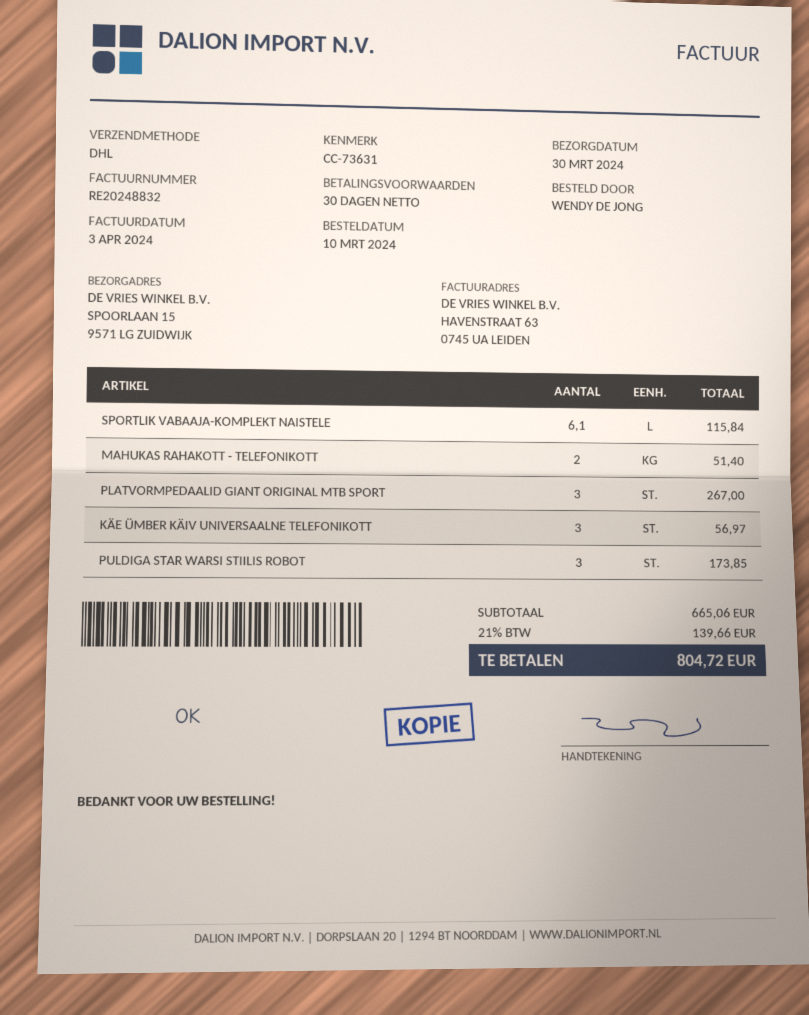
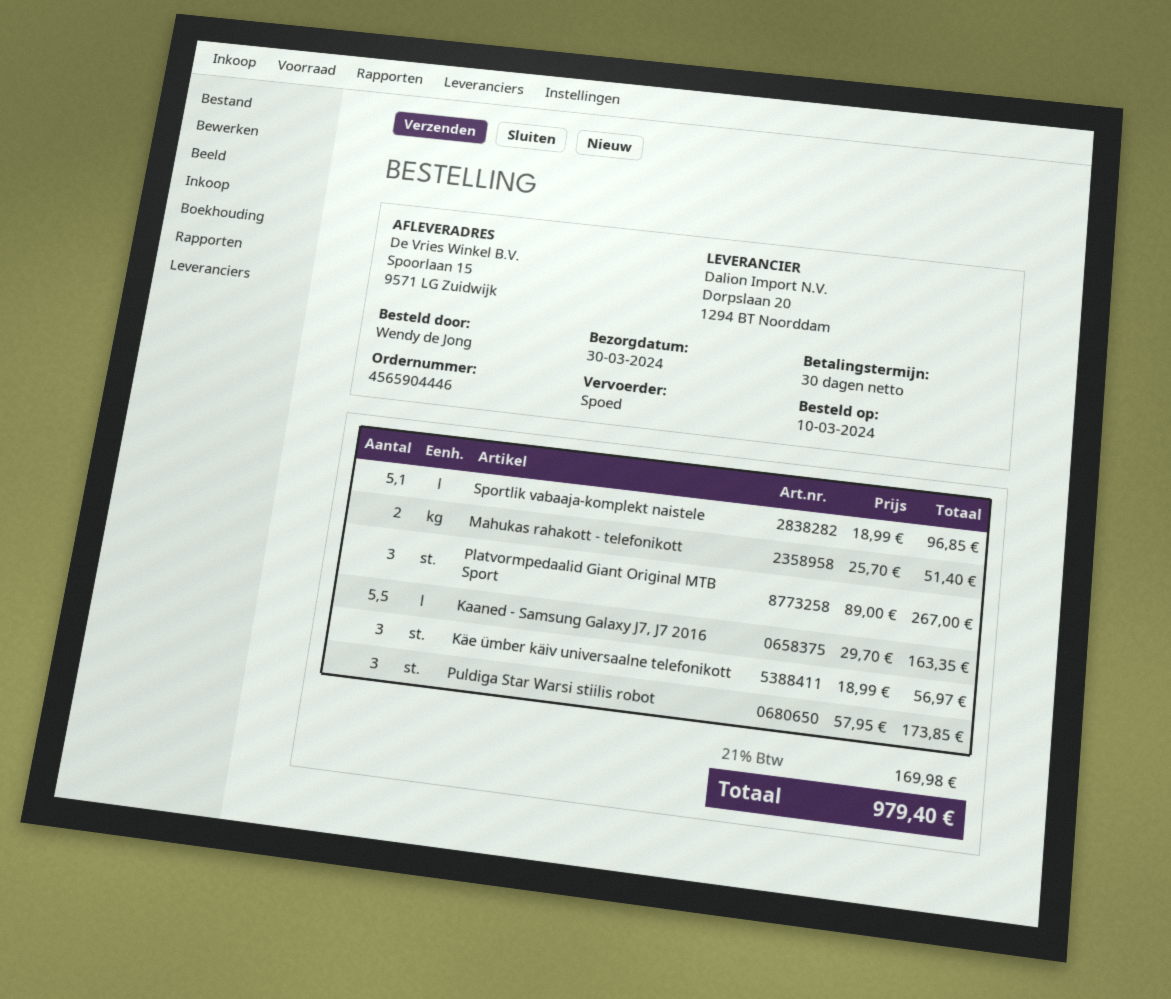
shipping method: DHL -> express
SPORTLIK VABAAJA-KOMPLEKT NAISTELE: 6.1 for 115.84 -> 5.1 for 96.85
Kaaned - Samsung Galaxy J7, J7 2016: none -> 5.5 for 163.35
tax: 21% = 139.66 -> 21% = 169.98
total: 804.72 -> 979.40

